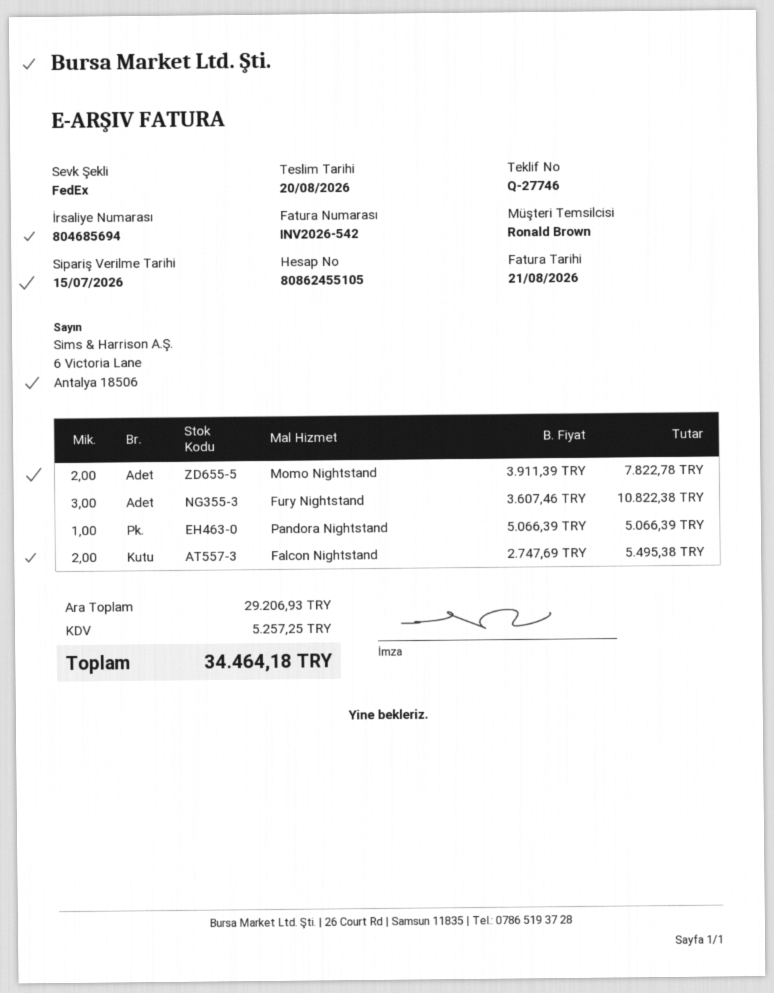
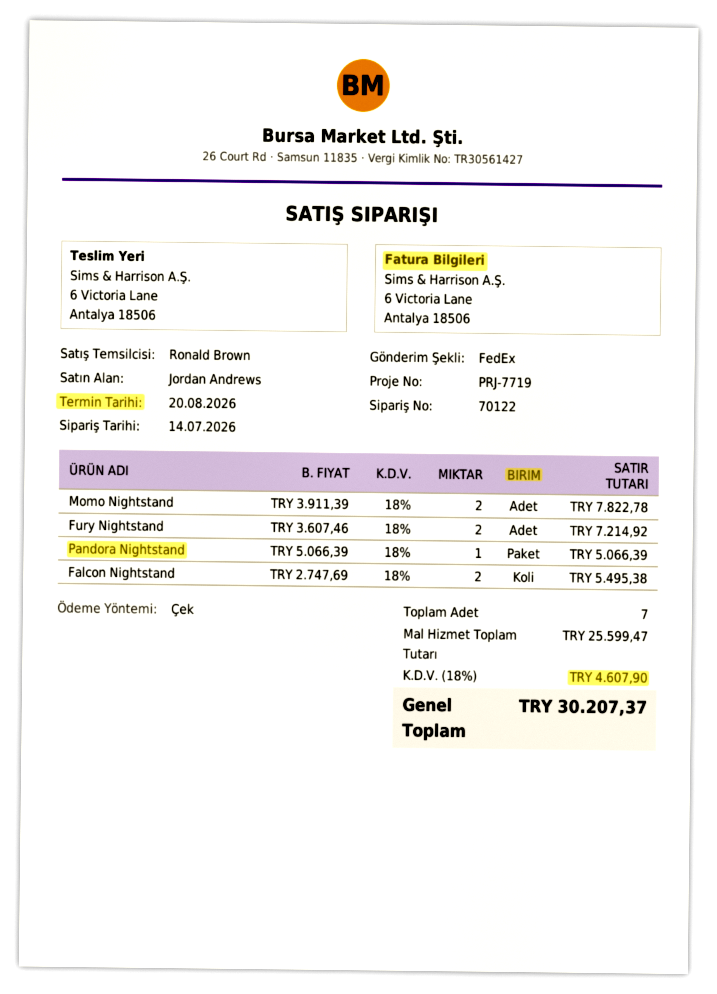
order date: 2026-07-15 -> 2026-07-14
Fury Nightstand: 3 x 3607.46 = 10822.38 -> 2 x 3607.46 = 7214.92
subtotal: 29206.93 -> 25599.47
tax: 5257.25 -> 4607.90
total: 34464.18 -> 30207.37

